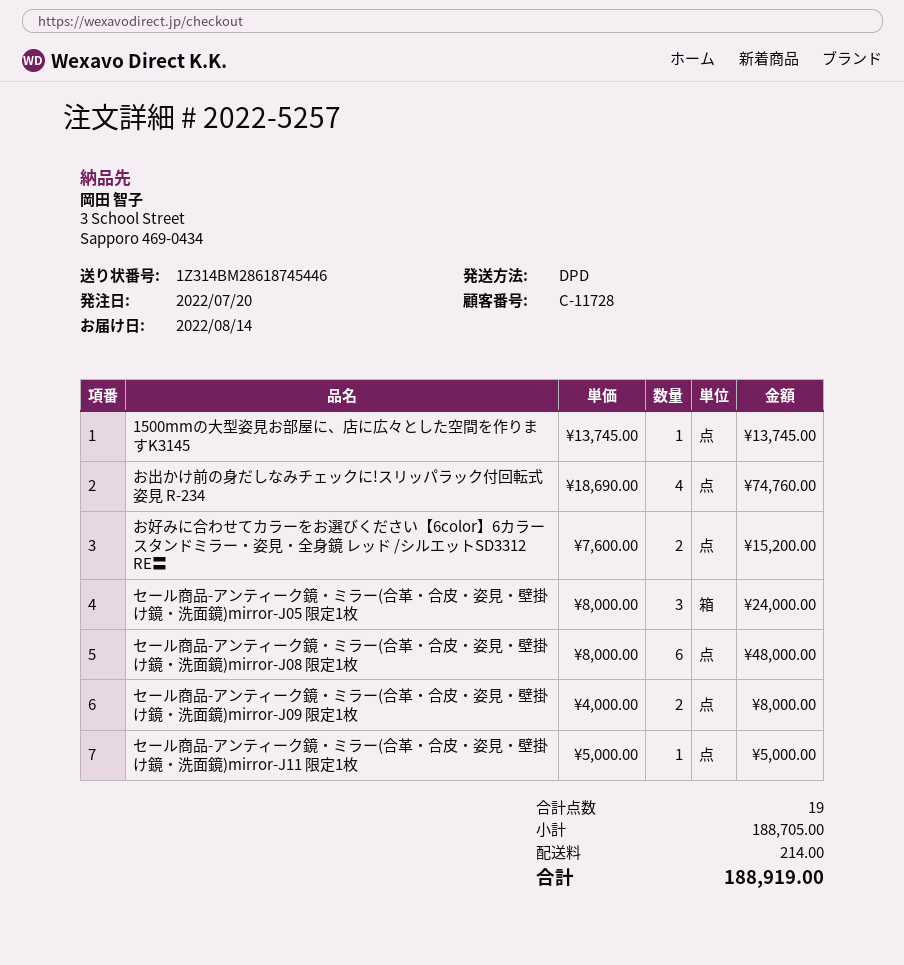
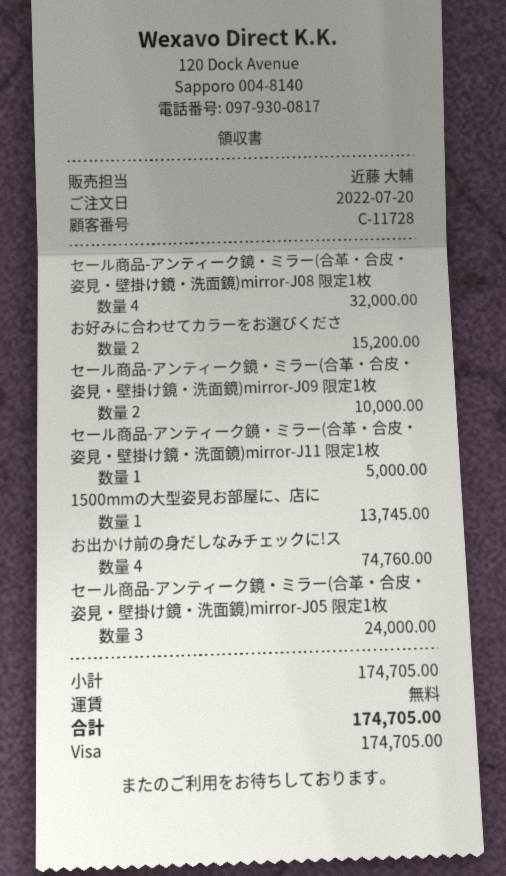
セール商品-アンティーク鏡・ミラー(合革・合皮・姿見・壁掛け鏡・洗面鏡)mirror-J08 限定1枚: 6 for 48000.00 -> 4 for 32000.00
セール商品-アンティーク鏡・ミラー(合革・合皮・姿見・壁掛け鏡・洗面鏡)mirror-J09 限定1枚: 2 for 8000.00 -> 2 for 10000.00
subtotal: 188705.00 -> 174705.00
shipping: 214.00 -> 0.00
total: 188919.00 -> 174705.00

